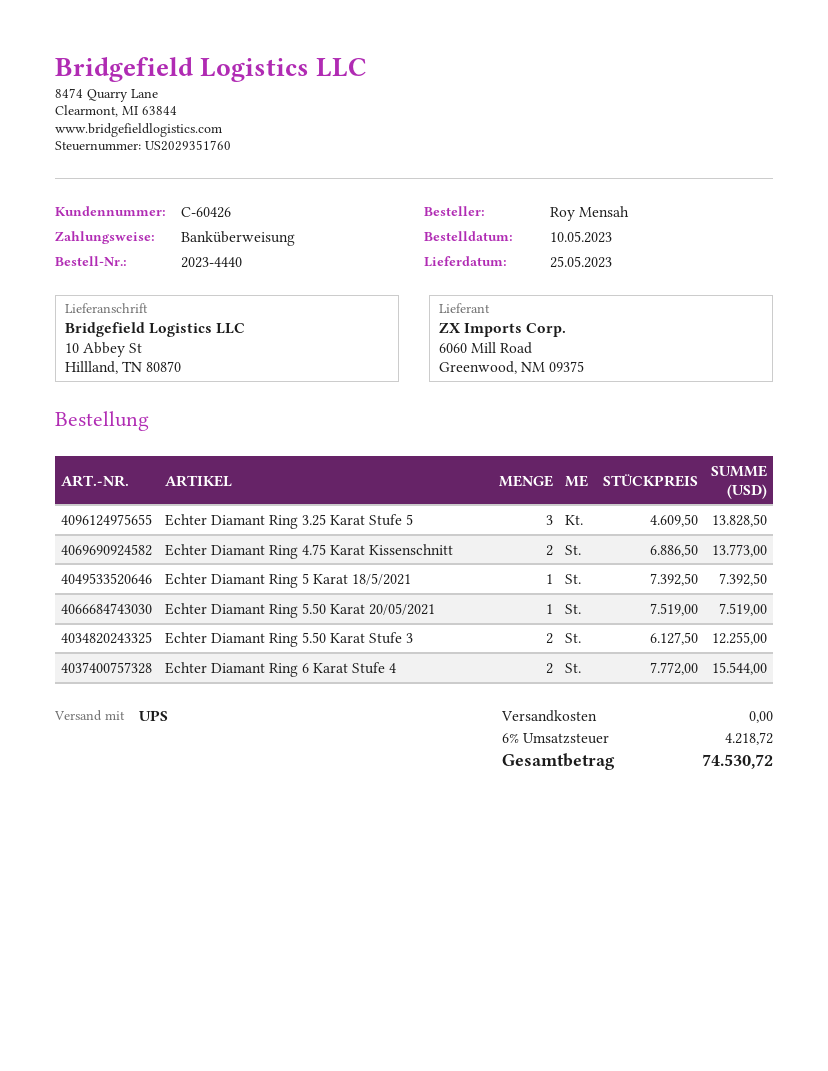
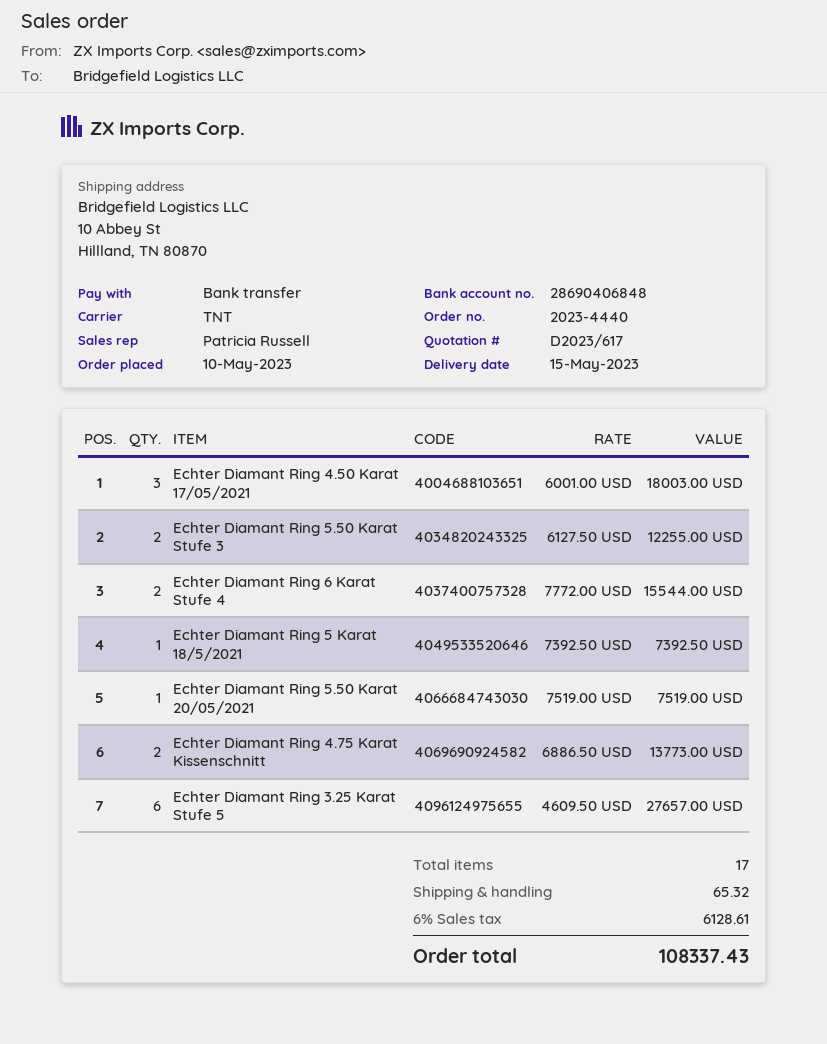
delivery date: 2023-05-25 -> 2023-05-15
shipping method: UPS -> TNT
Echter Diamant Ring 3.25 Karat Stufe 5: 3 x 4609.50 = 13828.50 -> 6 x 4609.50 = 27657.00
Echter Diamant Ring 4.50 Karat 17/05/2021: none -> 3 x 6001.00 = 18003.00
shipping: 0.00 -> 65.32
tax: 6% = 4218.72 -> 6% = 6128.61
total: 74530.72 -> 108337.43

